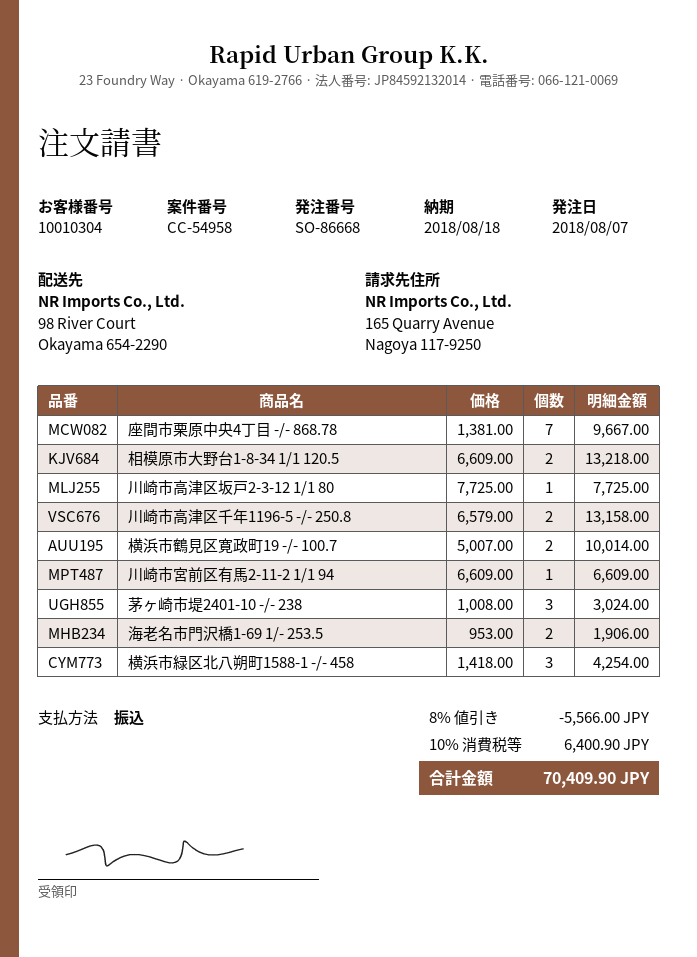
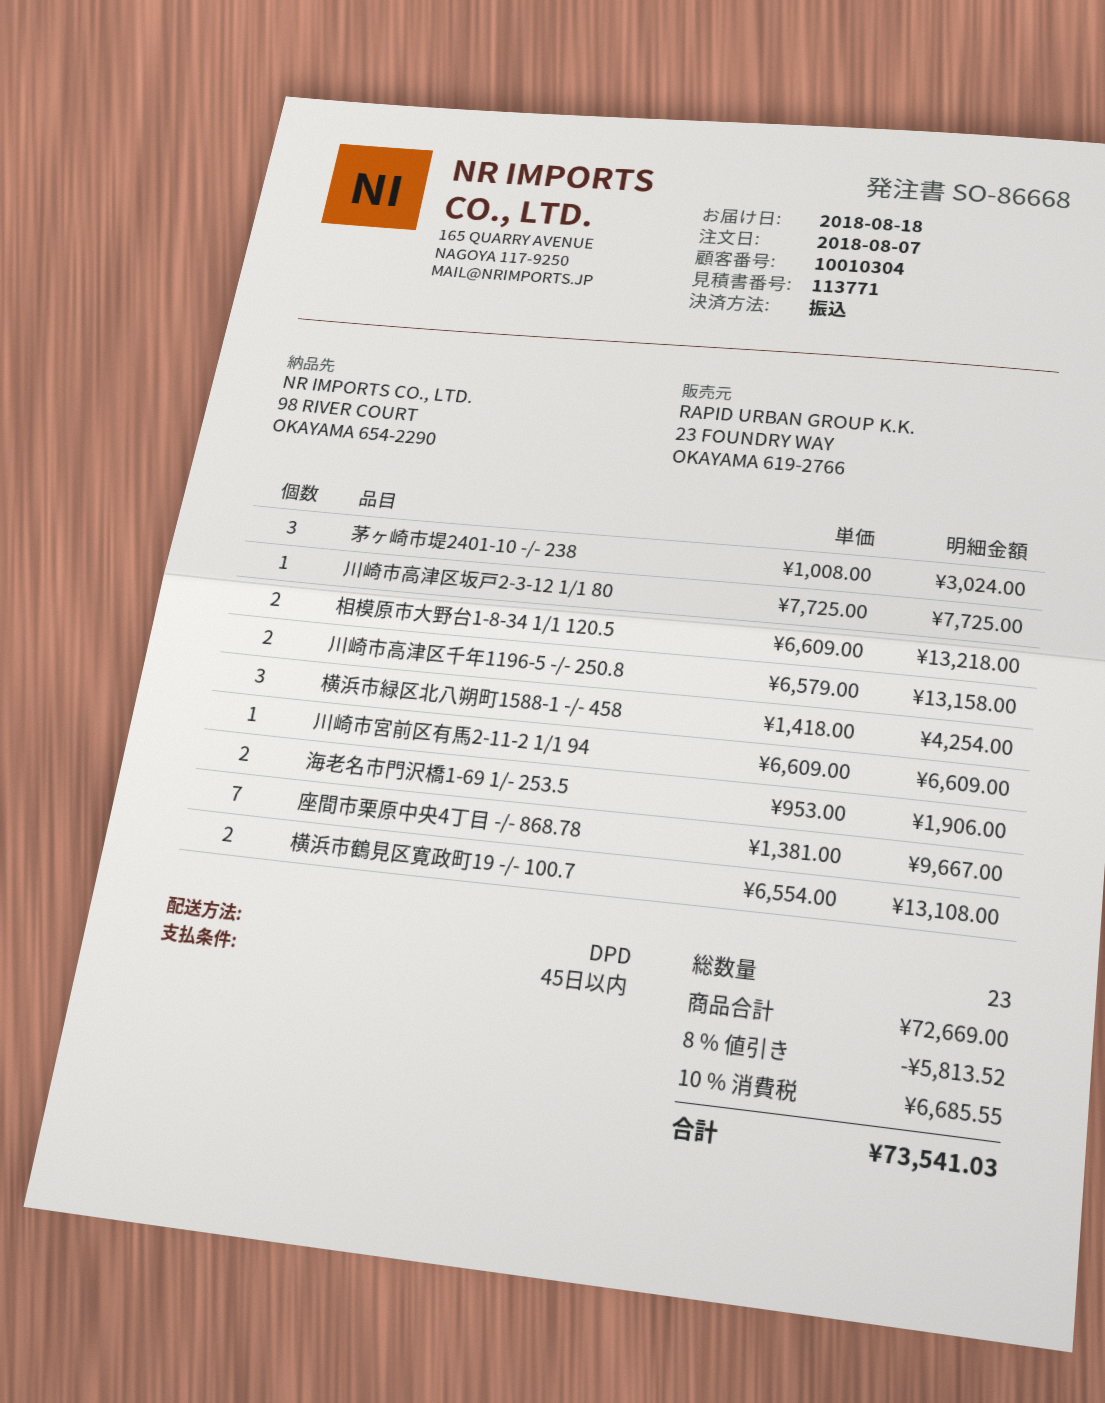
横浜市鶴見区寛政町19 -/- 100.7: 2 x 5007.00 = 10014.00 -> 2 x 6554.00 = 13108.00
discount: 8% = 5566.00 -> 8% = 5813.52
tax: 10% = 6400.90 -> 10% = 6685.55
total: 70409.90 -> 73541.03

